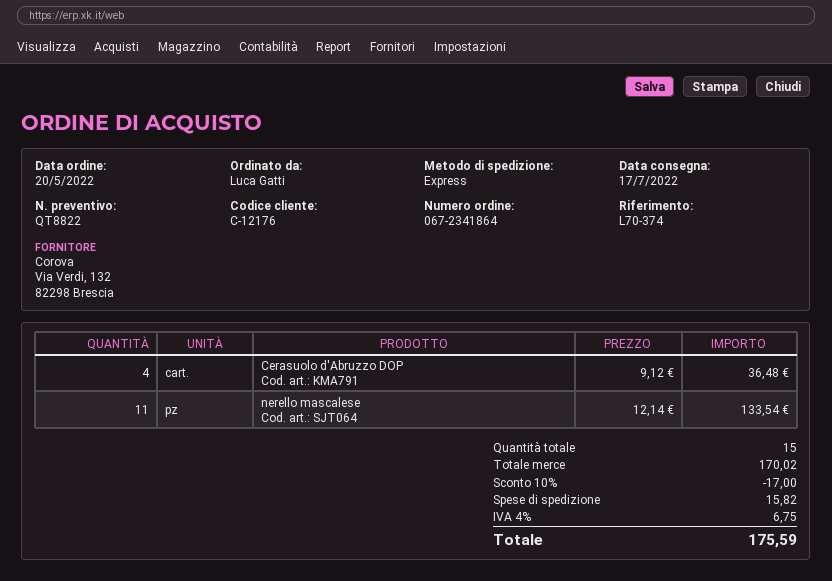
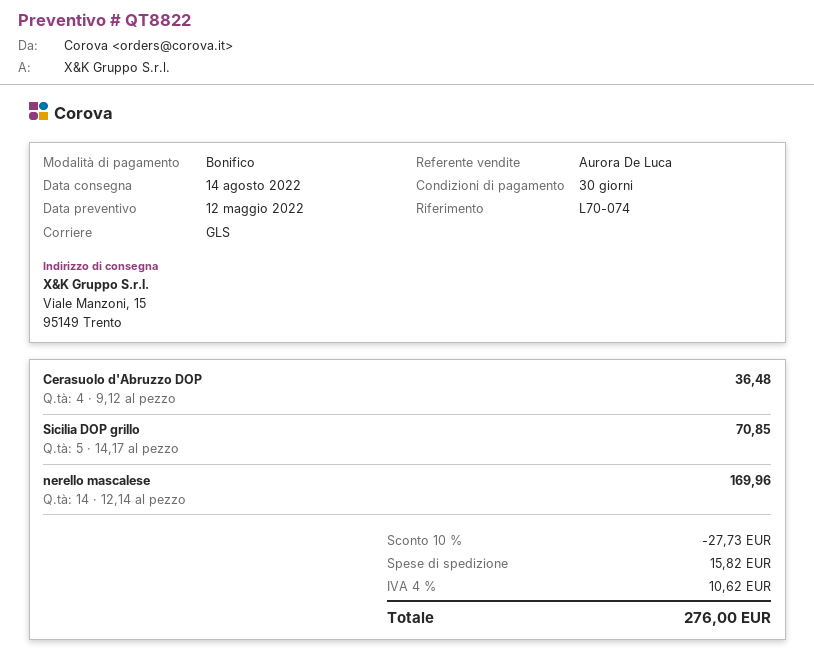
delivery date: 2022-07-17 -> 2022-08-14
reference: L70-374 -> L70-074
shipping method: express -> GLS
nerello mascalese: 11 x 12.14 = 133.54 -> 14 x 12.14 = 169.96
Sicilia DOP grillo: none -> 5 x 14.17 = 70.85
discount: 10% = 17.00 -> 10% = 27.73
tax: 4% = 6.75 -> 4% = 10.62
total: 175.59 -> 276.00

